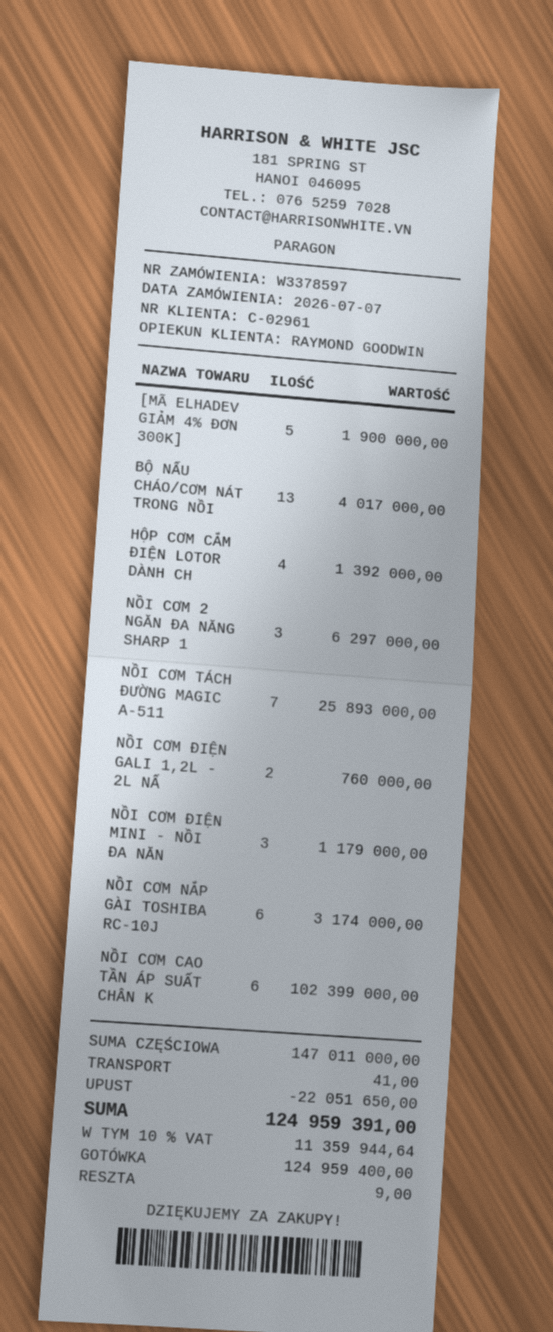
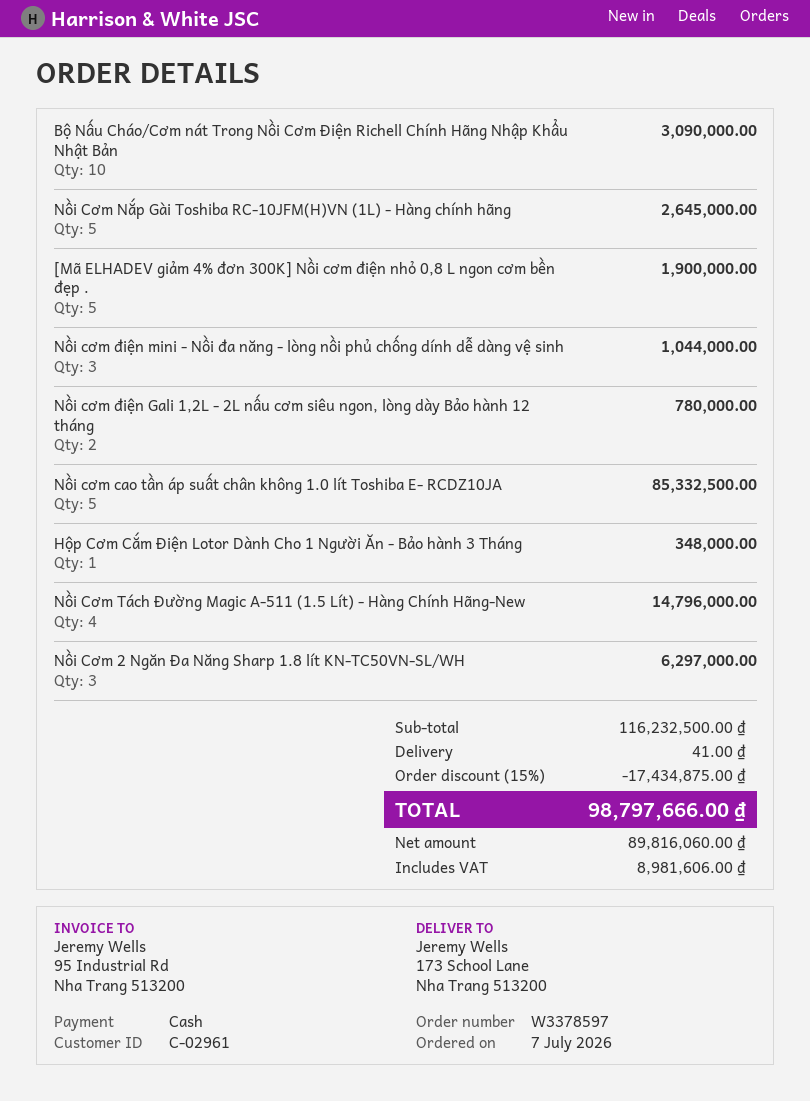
BỘ NẤU CHÁO/CƠM NÁT TRONG NỒI: 13 for 4017000.00 -> 10 for 3090000.00
HỘP CƠM CẮM ĐIỆN LOTOR DÀNH CH: 4 for 1392000.00 -> 1 for 348000.00
NỒI CƠM TÁCH ĐƯỜNG MAGIC A-511: 7 for 25893000.00 -> 4 for 14796000.00
NỒI CƠM ĐIỆN GALI 1,2L - 2L NẤ: 2 for 760000.00 -> 2 for 780000.00
NỒI CƠM ĐIỆN MINI - NỒI ĐA NĂN: 3 for 1179000.00 -> 3 for 1044000.00
NỒI CƠM NẮP GÀI TOSHIBA RC-10J: 6 for 3174000.00 -> 5 for 2645000.00
NỒI CƠM CAO TẦN ÁP SUẤT CHÂN K: 6 for 102399000.00 -> 5 for 85332500.00
subtotal: 147011000.00 -> 116232500.00
discount: 22051650.00 -> 17434875.00
tax: 11359944.64 -> 8981606.00
total: 124959391.00 -> 98797666.00

